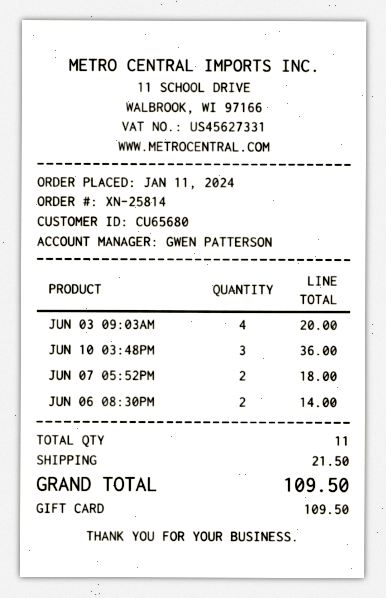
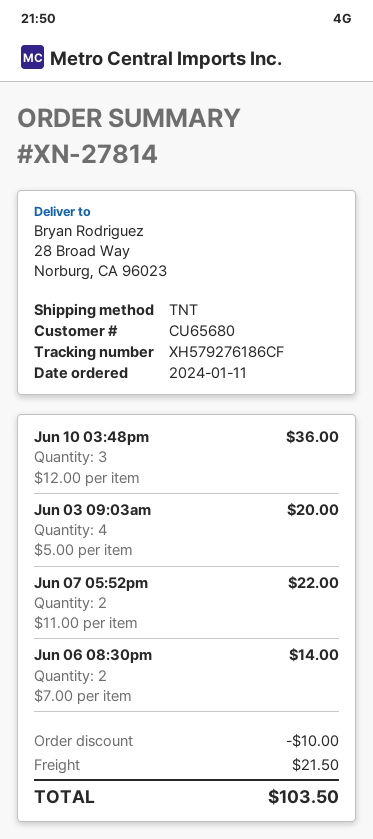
order number: XN-25814 -> XN-27814
JUN 07 05:52PM: 2 for 18.00 -> 2 for 22.00
discount: none -> 10.00
total: 109.50 -> 103.50

